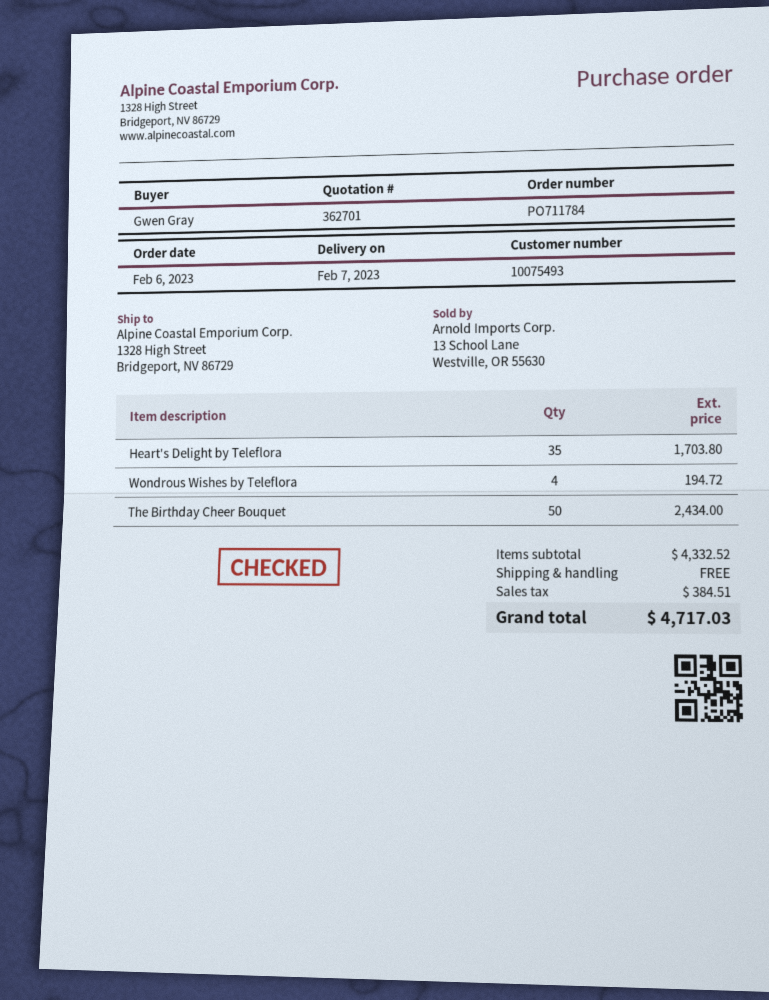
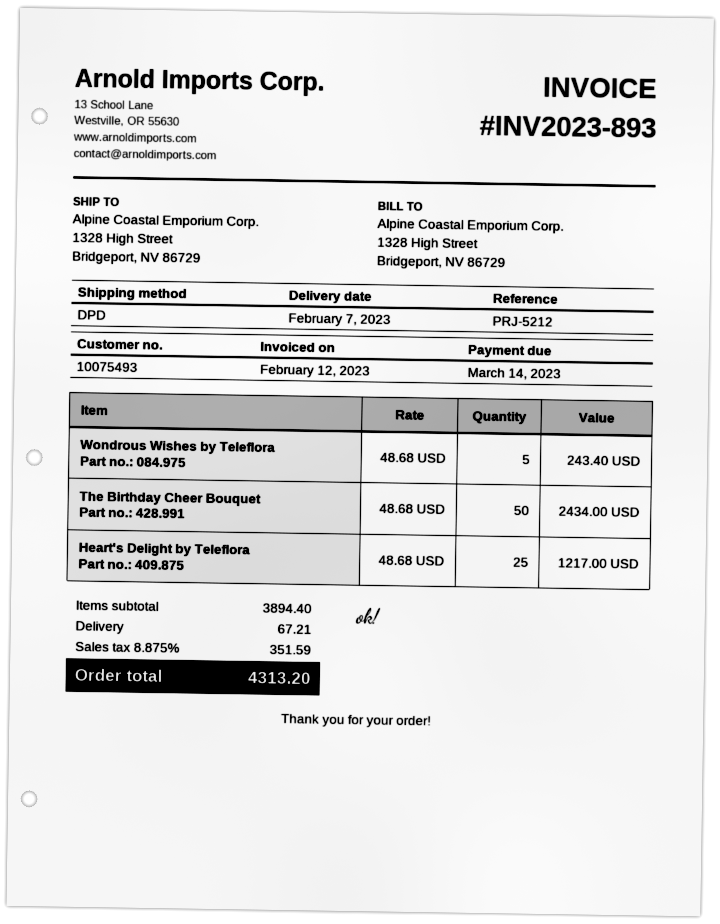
Heart's Delight by Teleflora: 35 for 1703.80 -> 25 for 1217.00
Wondrous Wishes by Teleflora: 4 for 194.72 -> 5 for 243.40
subtotal: 4332.52 -> 3894.40
shipping: 0.00 -> 67.21
tax: 384.51 -> 351.59
total: 4717.03 -> 4313.20

